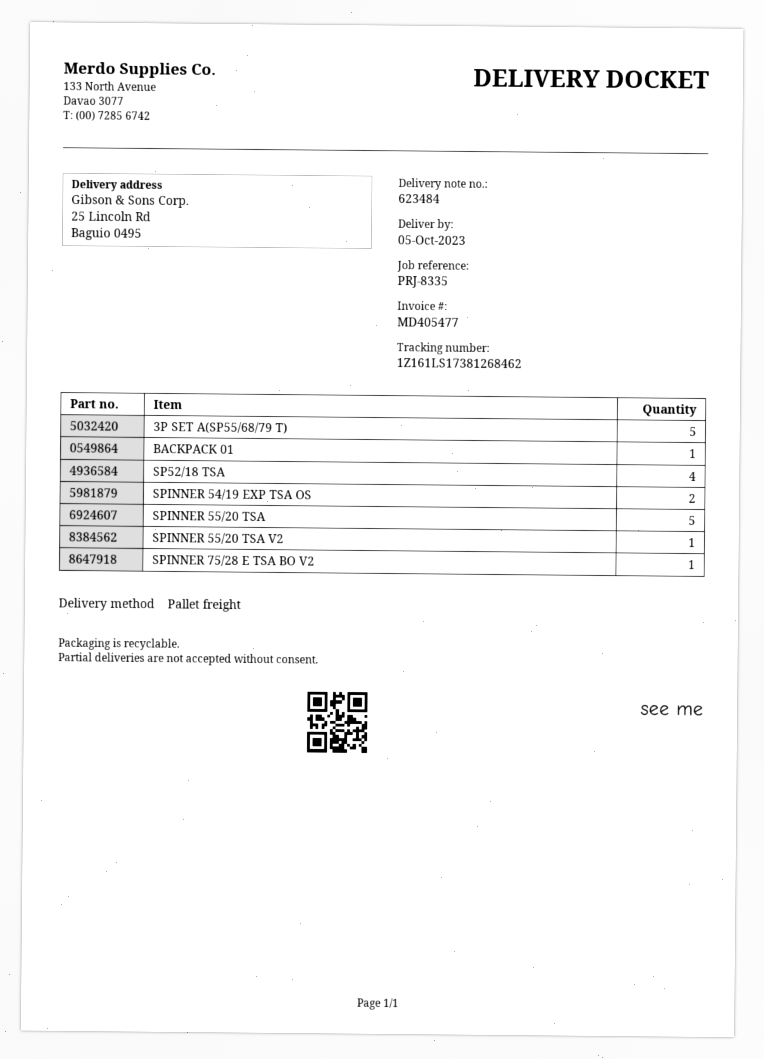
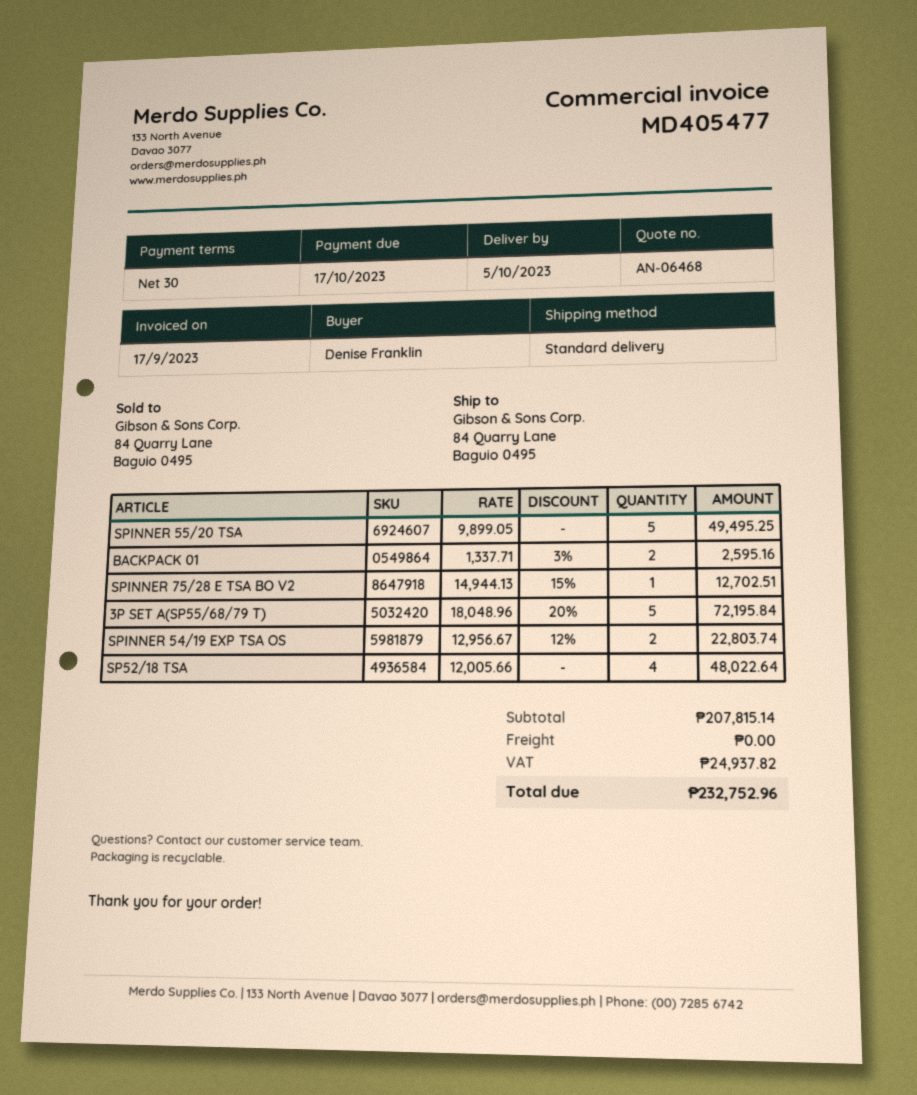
shipping method: pallet freight -> standard
ship to: 25 Lincoln Rd, Baguio 0495 -> 84 Quarry Lane, Baguio 0495
BACKPACK 01: 1 -> 2
SPINNER 55/20 TSA V2: 1 -> none

